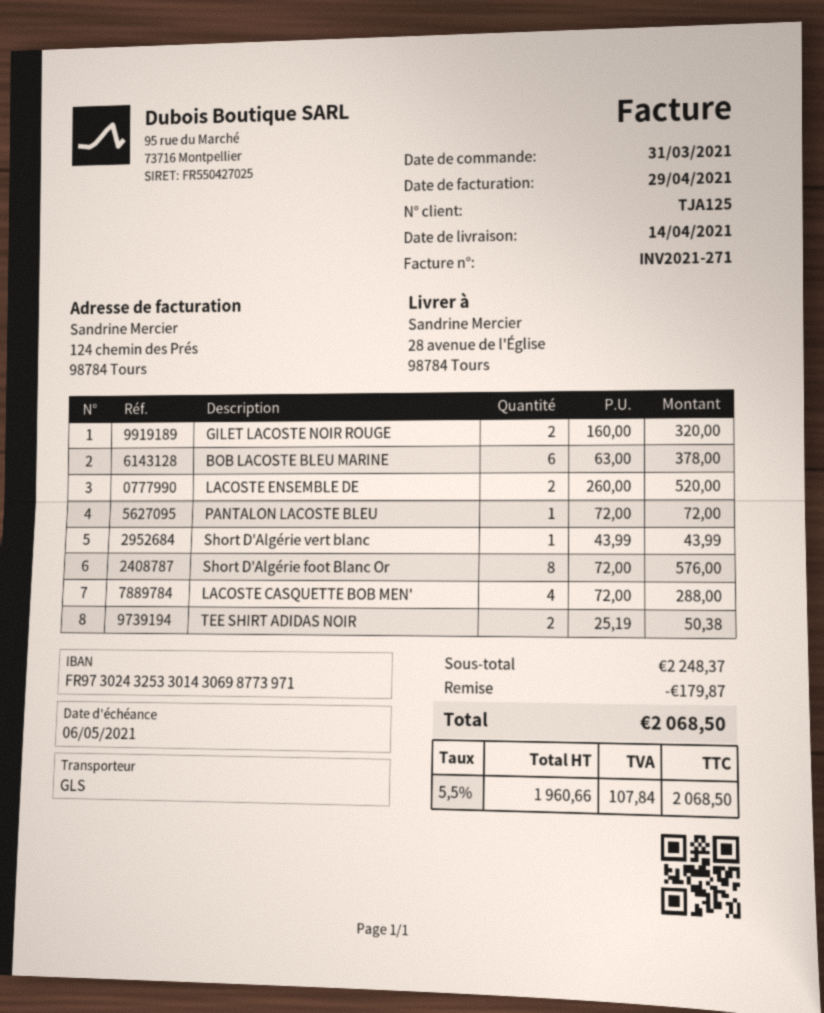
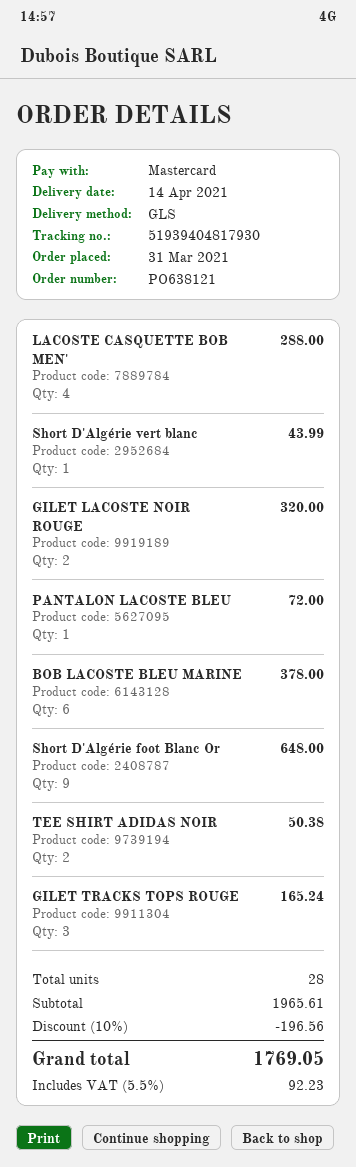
LACOSTE ENSEMBLE DE: 2 for 520.00 -> none
Short D'Algérie foot Blanc Or: 8 for 576.00 -> 9 for 648.00
GILET TRACKS TOPS ROUGE: none -> 3 for 165.24
subtotal: 2248.37 -> 1965.61
discount: 179.87 -> 196.56
tax: 5.5% = 107.84 -> 5.5% = 92.23
total: 2068.50 -> 1769.05

